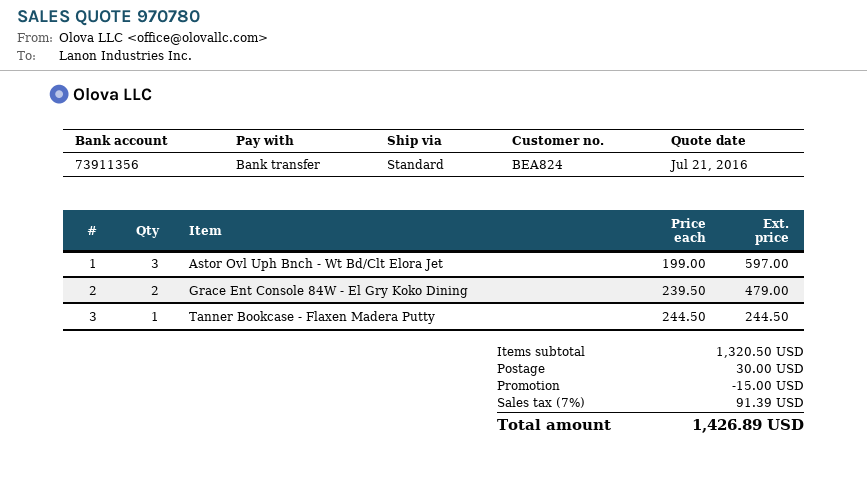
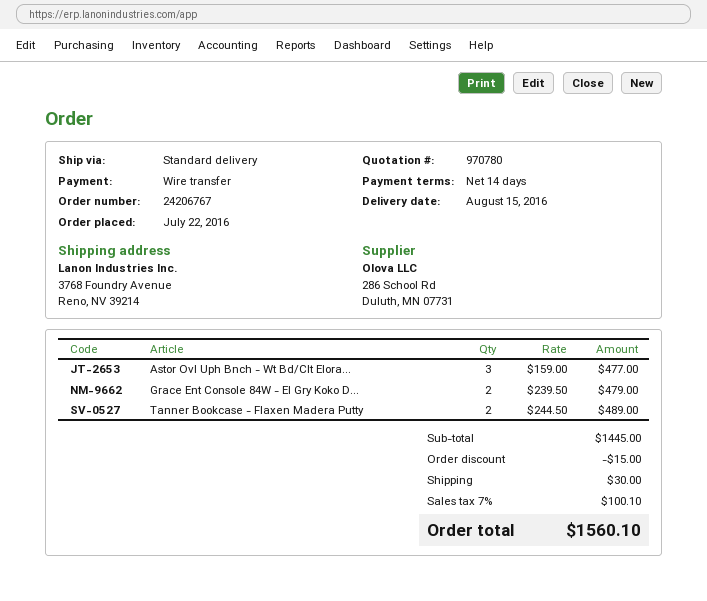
Astor Ovl Uph Bnch - Wt Bd/Clt Elora Jet: 3 x 199.00 = 597.00 -> 3 x 159.00 = 477.00
Tanner Bookcase - Flaxen Madera Putty: 1 x 244.50 = 244.50 -> 2 x 244.50 = 489.00
subtotal: 1320.50 -> 1445.00
tax: 7% = 91.39 -> 7% = 100.10
total: 1426.89 -> 1560.10

